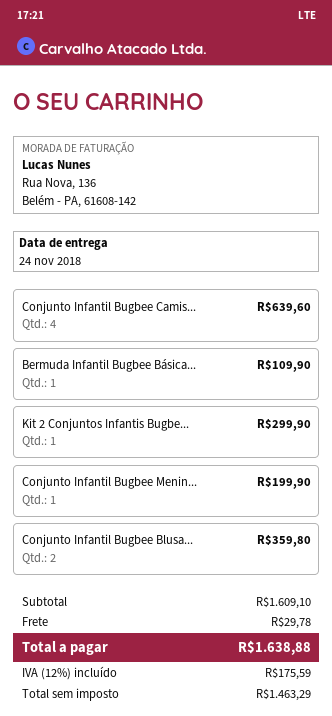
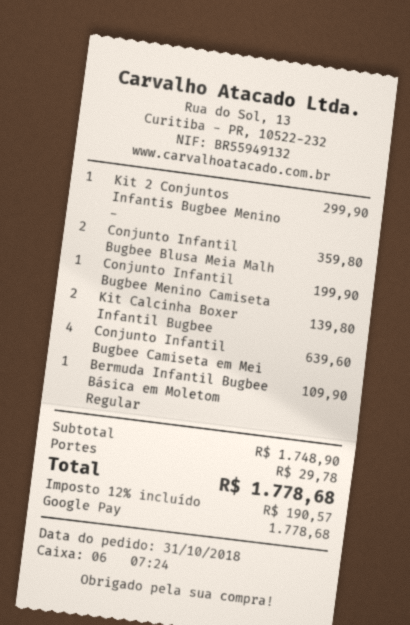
Kit Calcinha Boxer Infantil Bugbee: none -> 2 for 139.80
subtotal: 1609.10 -> 1748.90
tax: 12% = 175.59 -> 12% = 190.57
total: 1638.88 -> 1778.68

